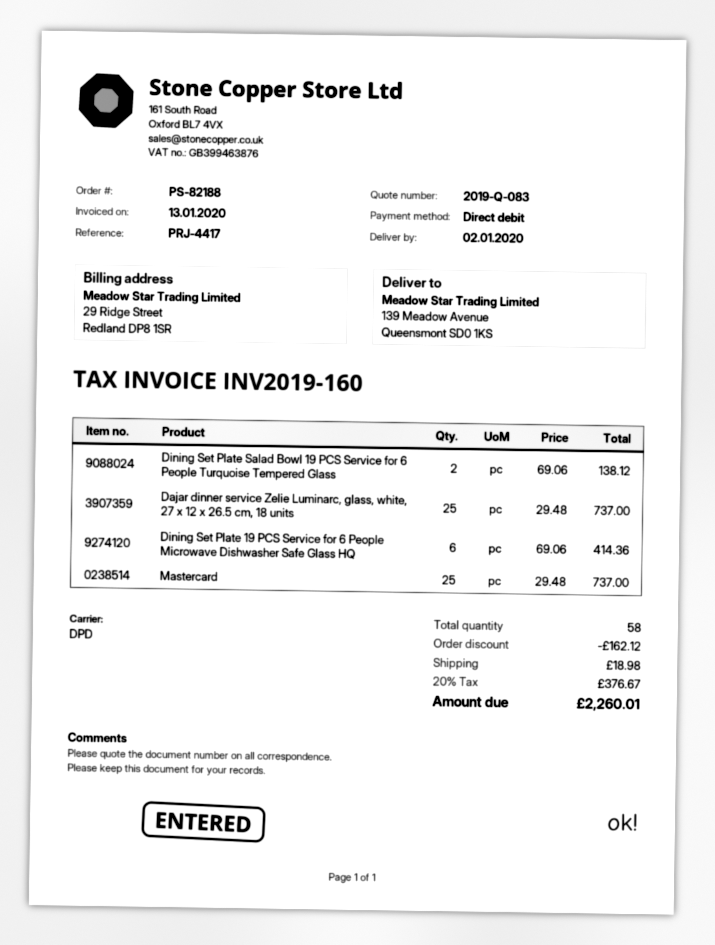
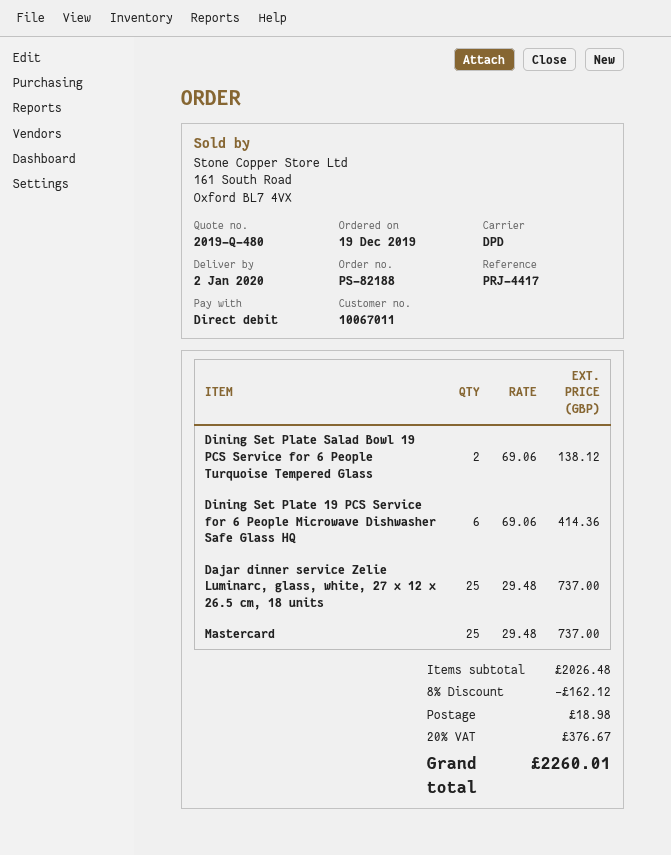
quote number: 2019-Q-083 -> 2019-Q-480

